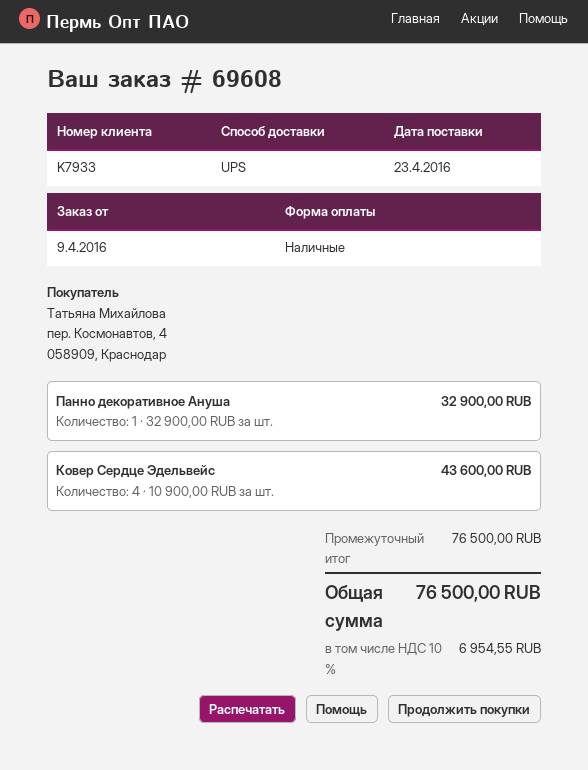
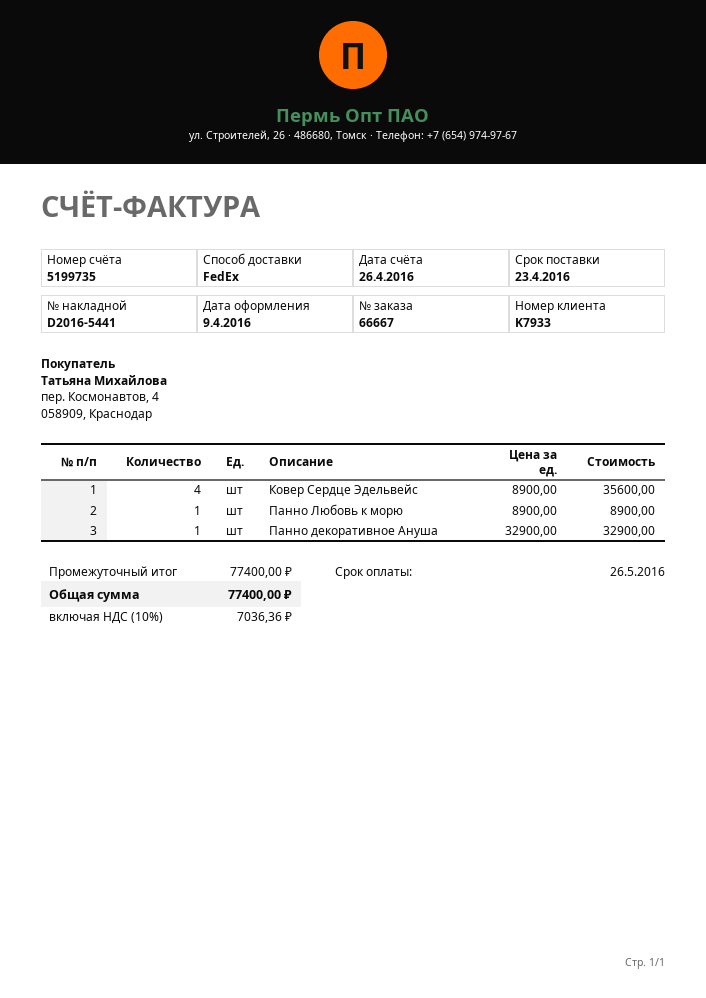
order number: 69608 -> 66667
shipping method: UPS -> FedEx
Ковер Сердце Эдельвейс: 4 x 10900.00 = 43600.00 -> 4 x 8900.00 = 35600.00
Панно Любовь к морю: none -> 1 x 8900.00 = 8900.00
subtotal: 76500.00 -> 77400.00
tax: 10% = 6954.55 -> 10% = 7036.36
total: 76500.00 -> 77400.00

